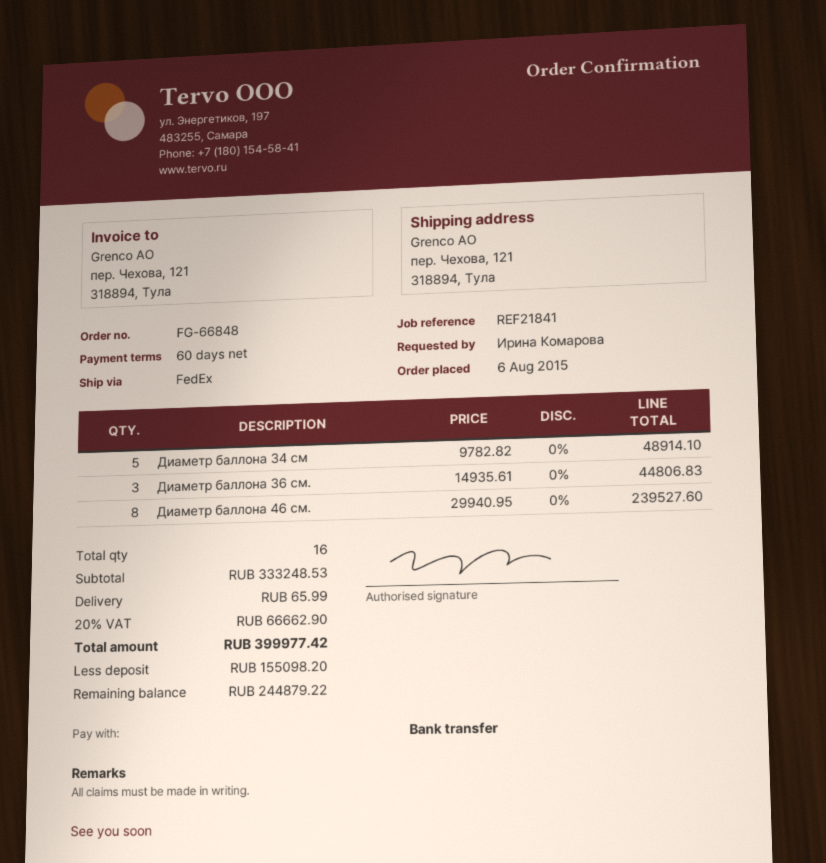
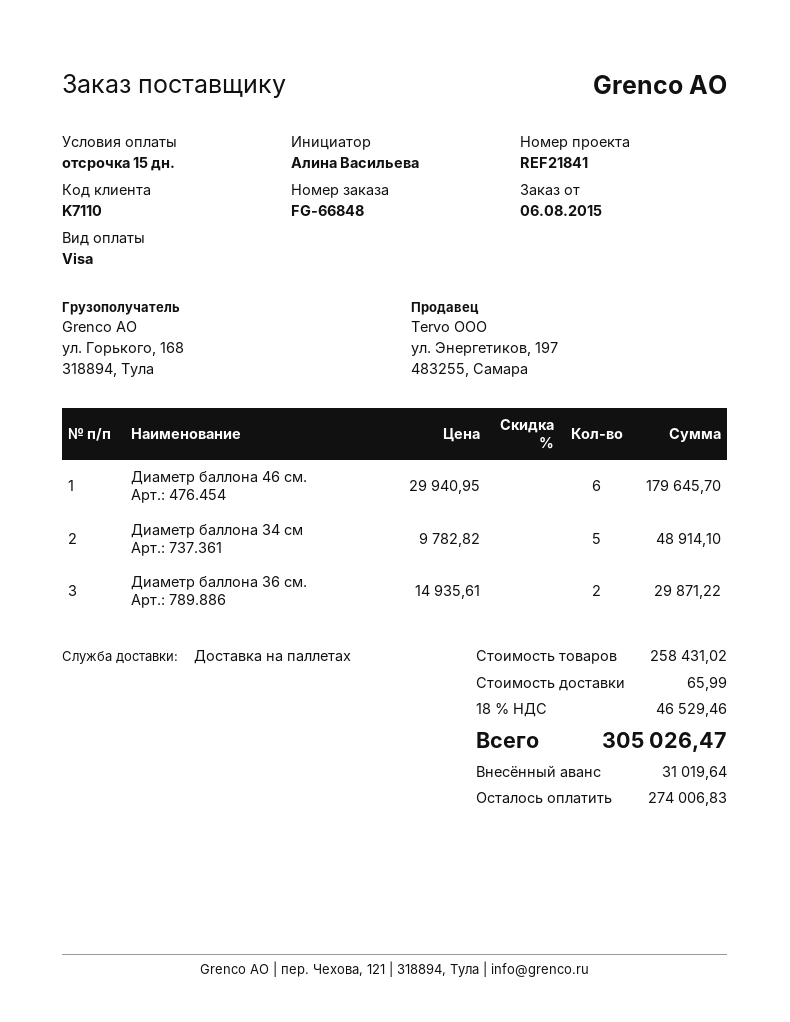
payment terms: 60 days -> 15 days
ordered by: Ирина Комарова -> Алина Васильева
payment method: bank transfer -> Visa
shipping method: FedEx -> pallet freight
ship to: пер. Чехова, 121, 318894, Тула -> ул. Горького, 168, 318894, Тула
Диаметр баллона 36 см.: 3 x 14935.61 = 44806.83 -> 2 x 14935.61 = 29871.22
Диаметр баллона 46 см.: 8 x 29940.95 = 239527.60 -> 6 x 29940.95 = 179645.70
subtotal: 333248.53 -> 258431.02
tax: 20% = 66662.90 -> 18% = 46529.46
total: 399977.42 -> 305026.47
deposit: 155098.20 -> 31019.64
balance: 244879.22 -> 274006.83

